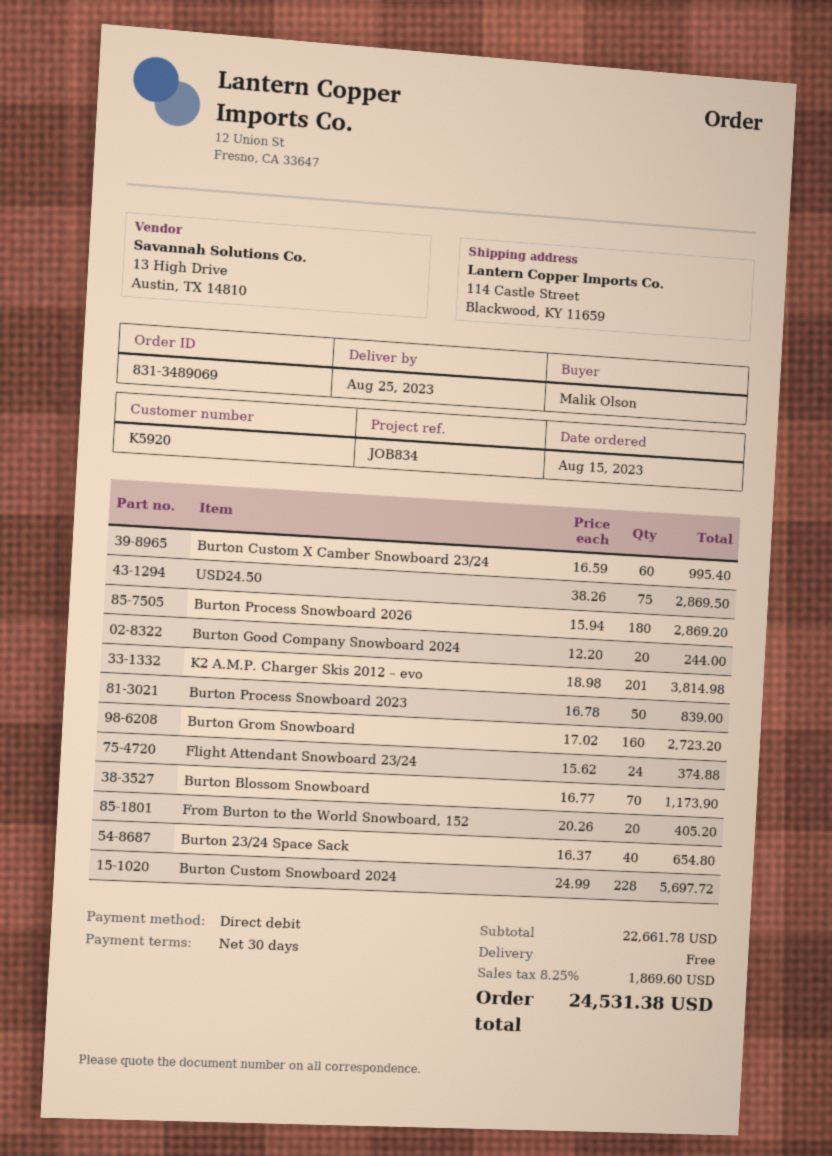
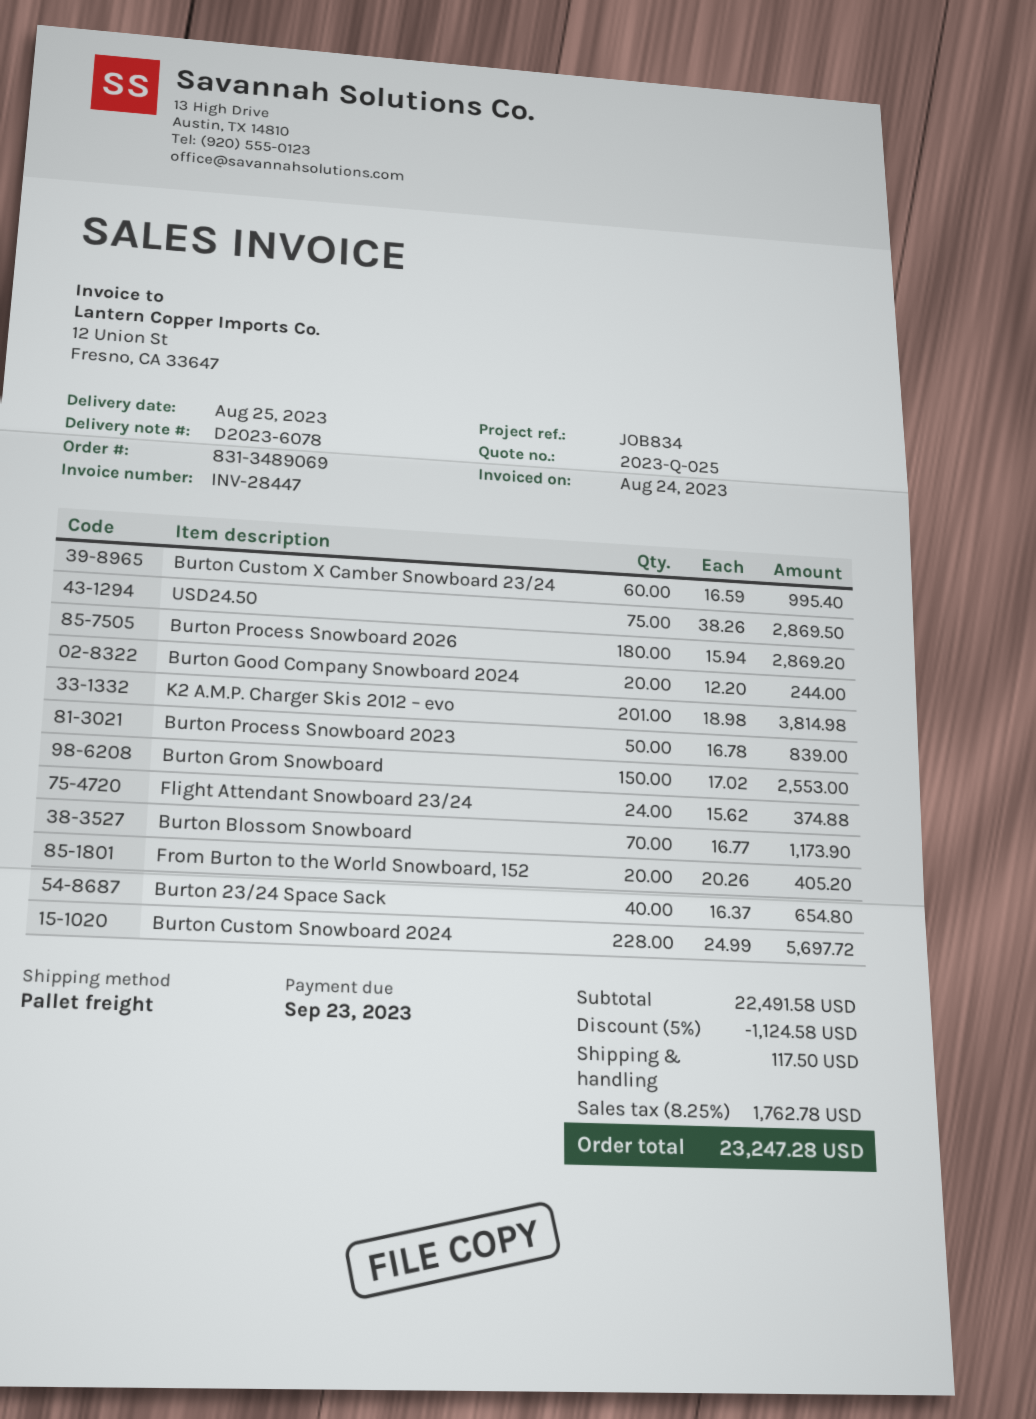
Burton Grom Snowboard: 160 x 17.02 = 2723.20 -> 150 x 17.02 = 2553.00
subtotal: 22661.78 -> 22491.58
discount: none -> 5% = 1124.58
shipping: 0.00 -> 117.50
tax: 8.25% = 1869.60 -> 8.25% = 1762.78
total: 24531.38 -> 23247.28

